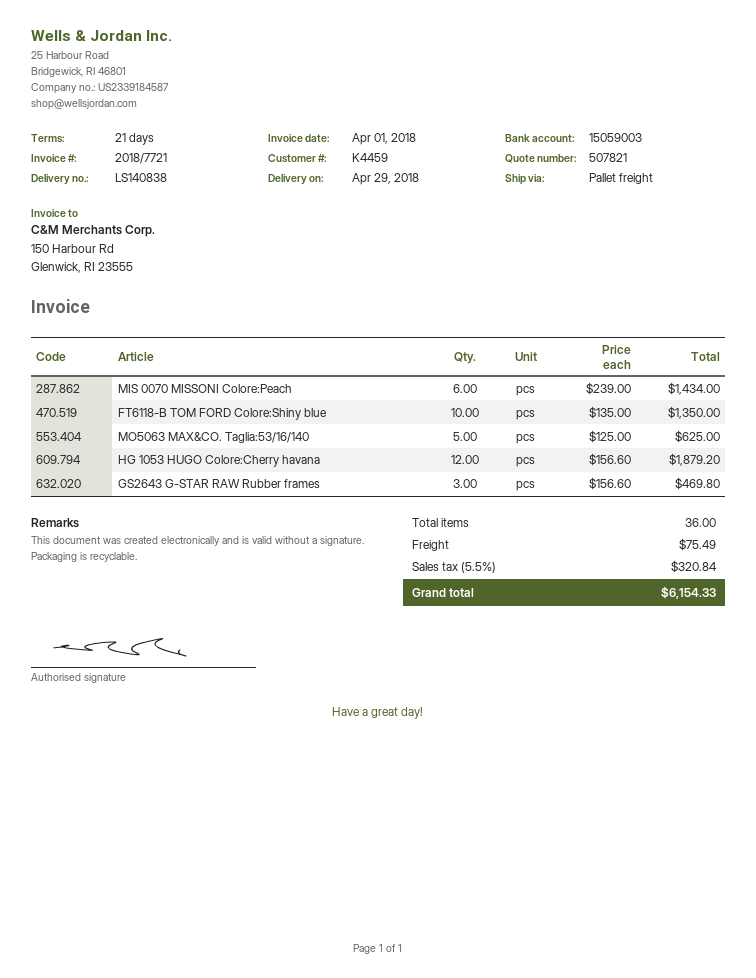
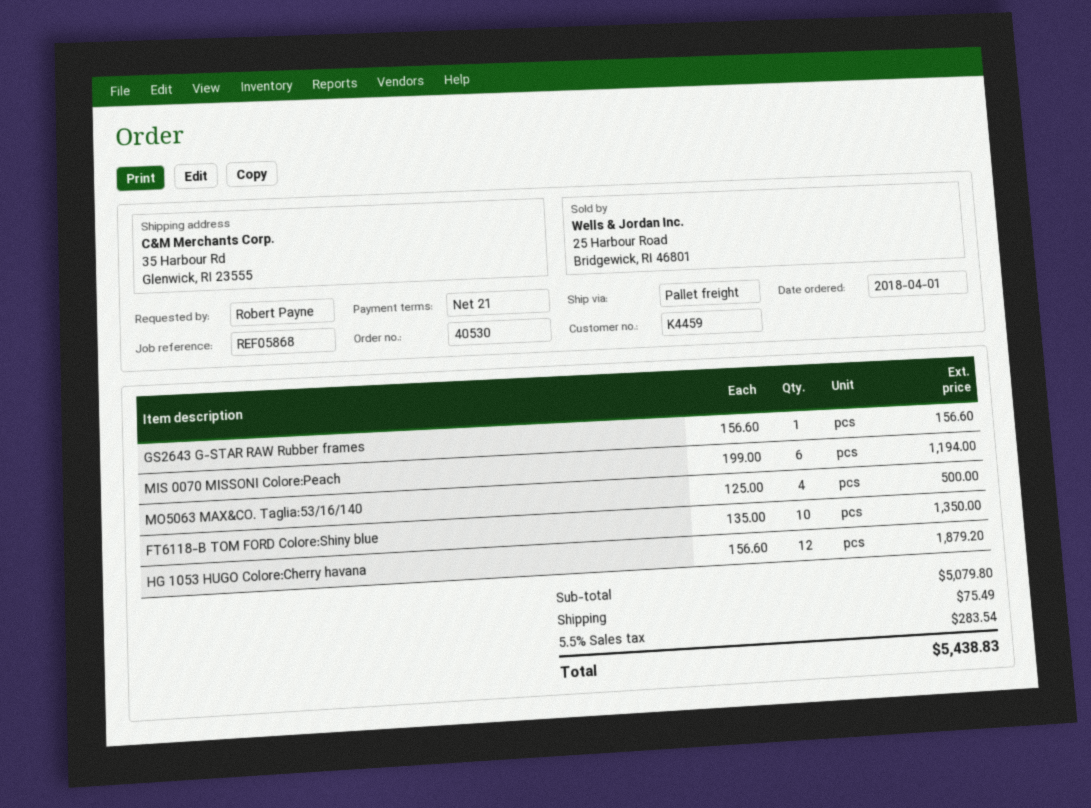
MIS 0070 MISSONI Colore:Peach: 6 x 239.00 = 1434.00 -> 6 x 199.00 = 1194.00
MO5063 MAX&CO. Taglia:53/16/140: 5 x 125.00 = 625.00 -> 4 x 125.00 = 500.00
GS2643 G-STAR RAW Rubber frames: 3 x 156.60 = 469.80 -> 1 x 156.60 = 156.60
tax: 5.5% = 320.84 -> 5.5% = 283.54
total: 6154.33 -> 5438.83

